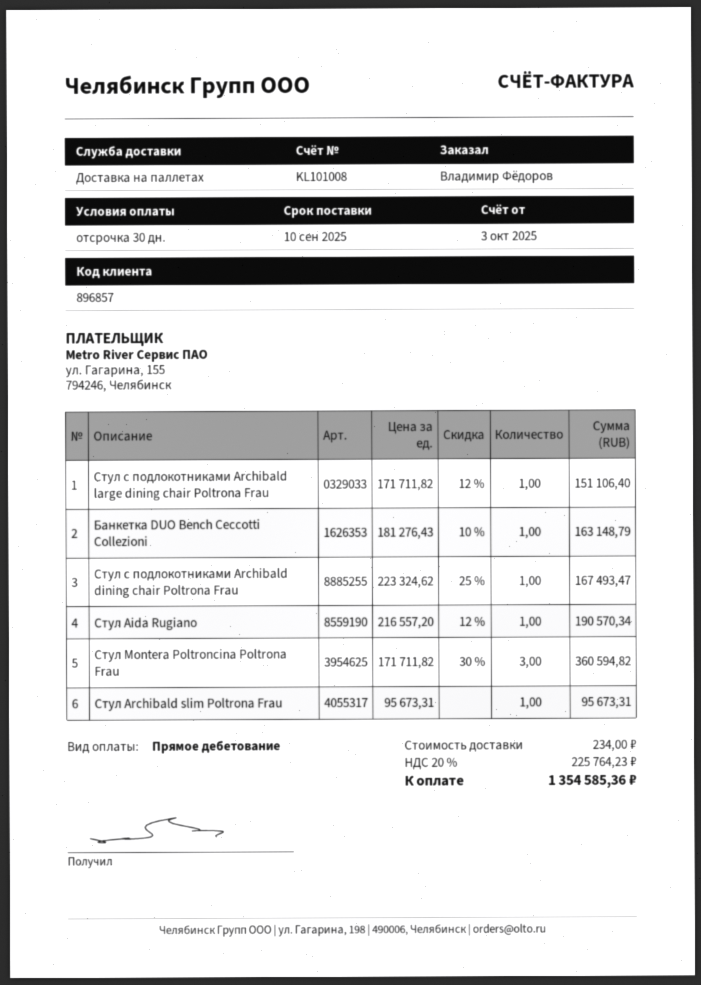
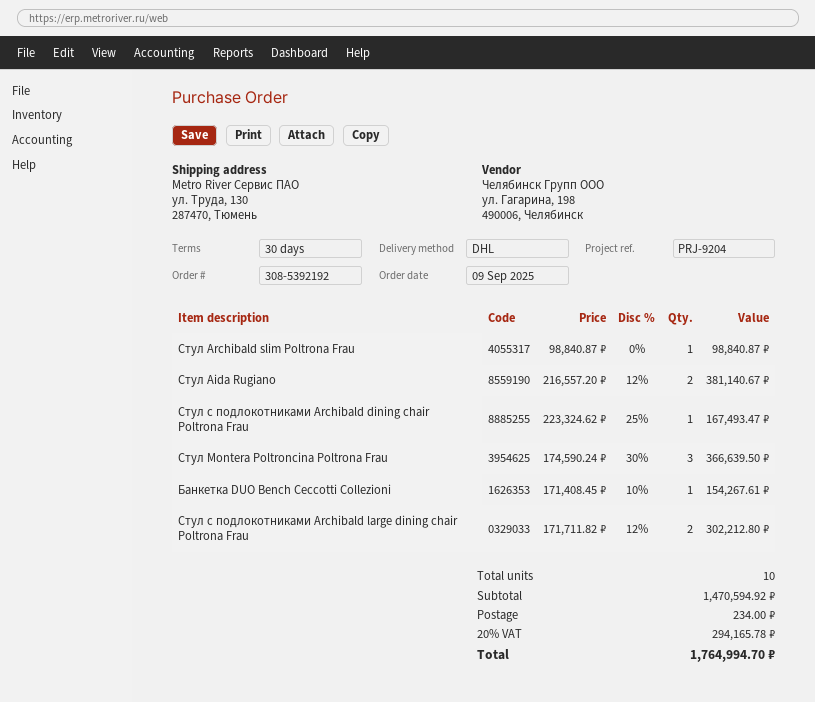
shipping method: pallet freight -> DHL
Стул с подлокотниками Archibald large dining chair Poltrona Frau: 1 x 171711.82 - 12% = 151106.40 -> 2 x 171711.82 - 12% = 302212.80
Банкетка DUO Bench Ceccotti Collezioni: 1 x 181276.43 - 10% = 163148.79 -> 1 x 171408.45 - 10% = 154267.61
Стул Aida Rugiano: 1 x 216557.20 - 12% = 190570.34 -> 2 x 216557.20 - 12% = 381140.67
Стул Montera Poltroncina Poltrona Frau: 3 x 171711.82 - 30% = 360594.82 -> 3 x 174590.24 - 30% = 366639.50
Стул Archibald slim Poltrona Frau: 1 x 95673.31 = 95673.31 -> 1 x 98840.87 = 98840.87
tax: 20% = 225764.23 -> 20% = 294165.78
total: 1354585.36 -> 1764994.70

